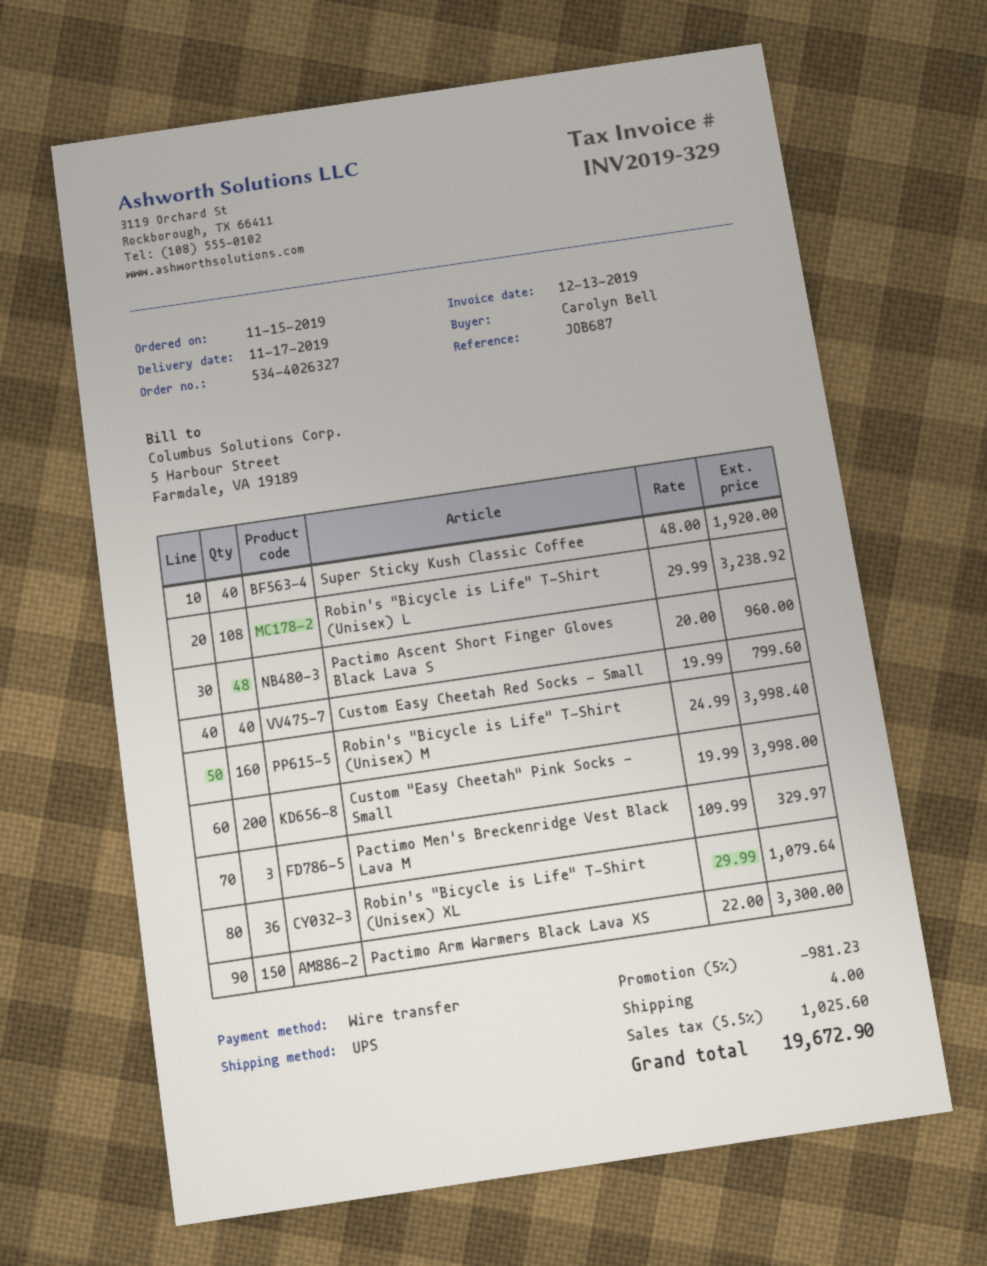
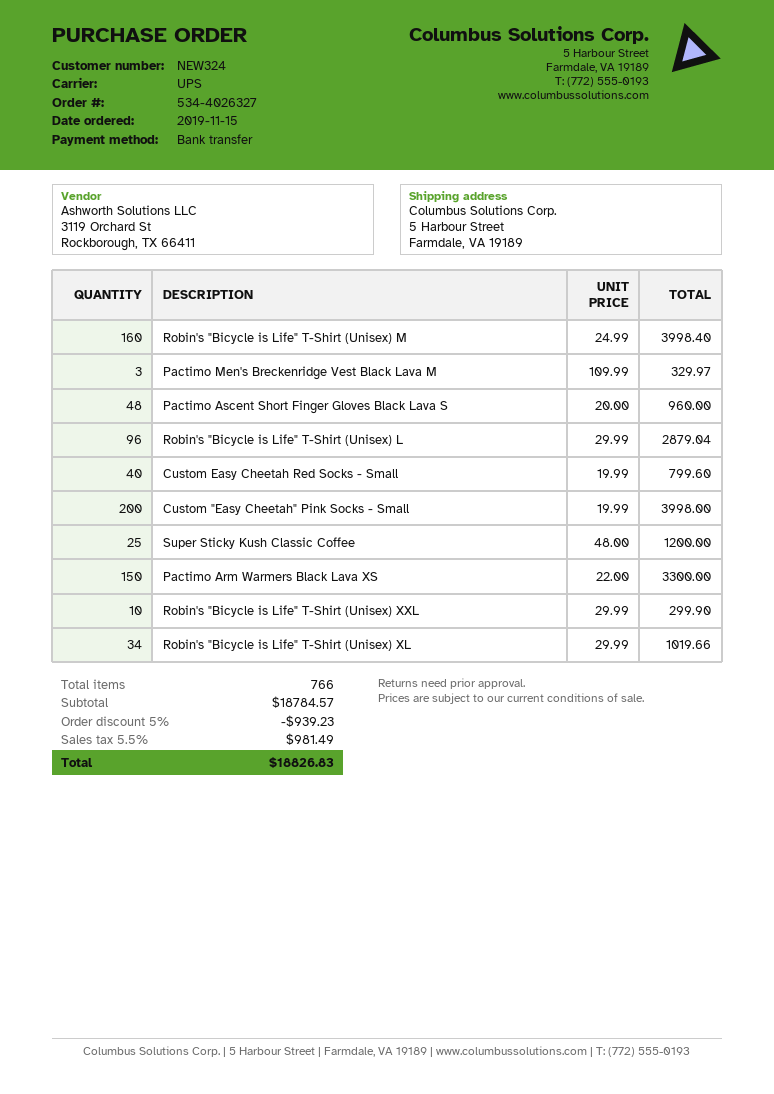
Super Sticky Kush Classic Coffee: 40 x 48.00 = 1920.00 -> 25 x 48.00 = 1200.00
Robin's "Bicycle is Life" T-Shirt (Unisex) L: 108 x 29.99 = 3238.92 -> 96 x 29.99 = 2879.04
Robin's "Bicycle is Life" T-Shirt (Unisex) XL: 36 x 29.99 = 1079.64 -> 34 x 29.99 = 1019.66
Robin's "Bicycle is Life" T-Shirt (Unisex) XXL: none -> 10 x 29.99 = 299.90
discount: 5% = 981.23 -> 5% = 939.23
shipping: 4.00 -> none
tax: 5.5% = 1025.60 -> 5.5% = 981.49
total: 19672.90 -> 18826.83

